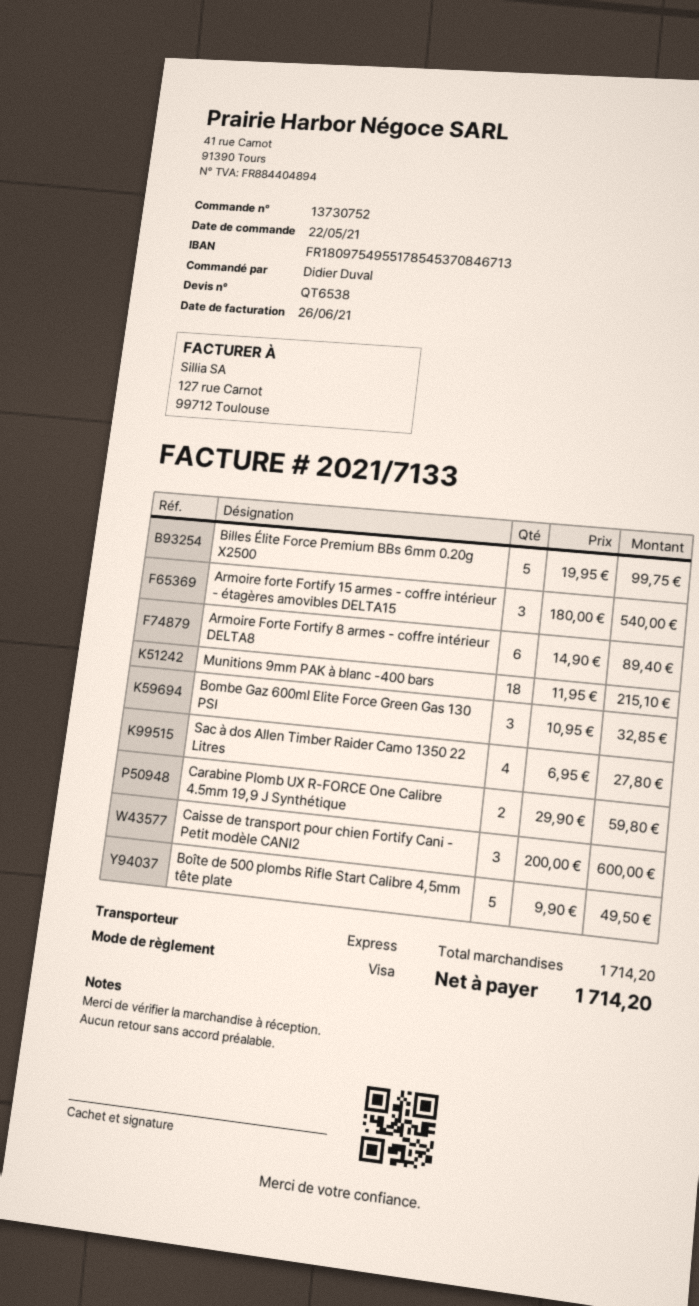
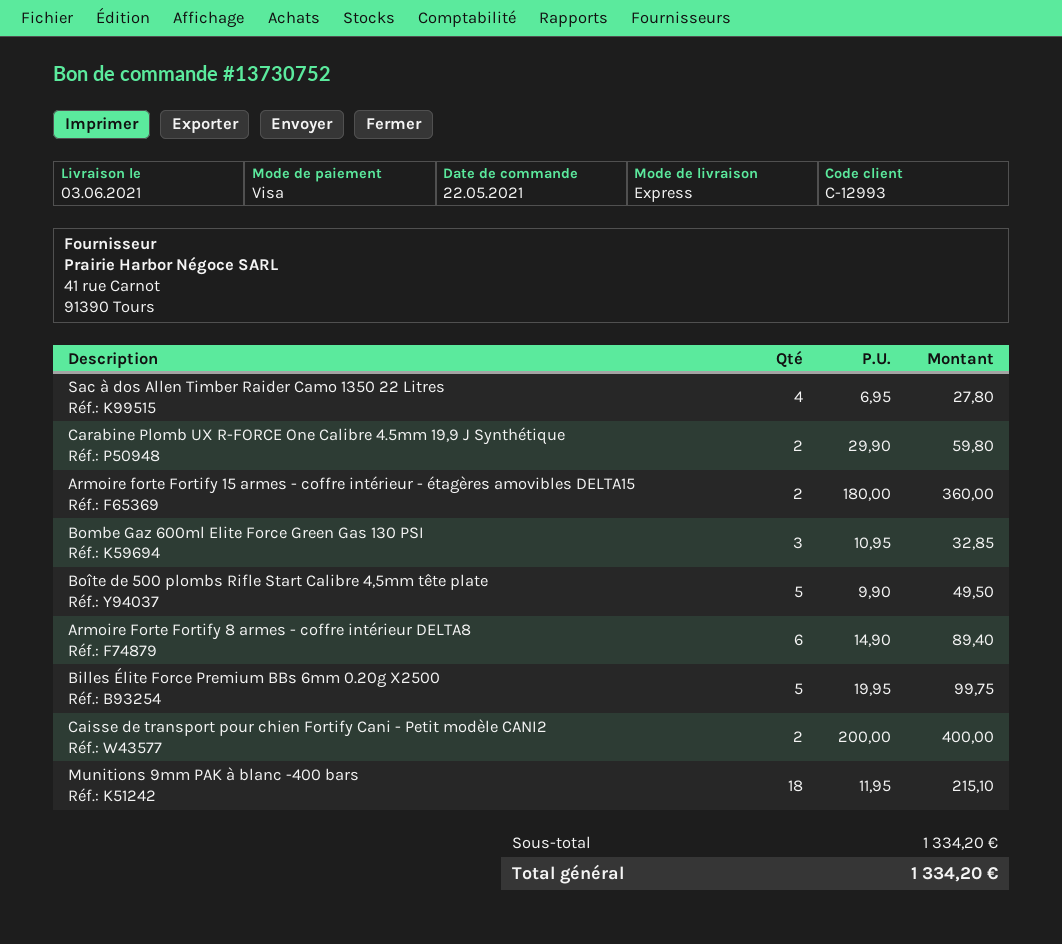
Armoire forte Fortify 15 armes - coffre intérieur - étagères amovibles DELTA15: 3 x 180.00 = 540.00 -> 2 x 180.00 = 360.00
Caisse de transport pour chien Fortify Cani - Petit modèle CANI2: 3 x 200.00 = 600.00 -> 2 x 200.00 = 400.00
subtotal: 1714.20 -> 1334.20
total: 1714.20 -> 1334.20

